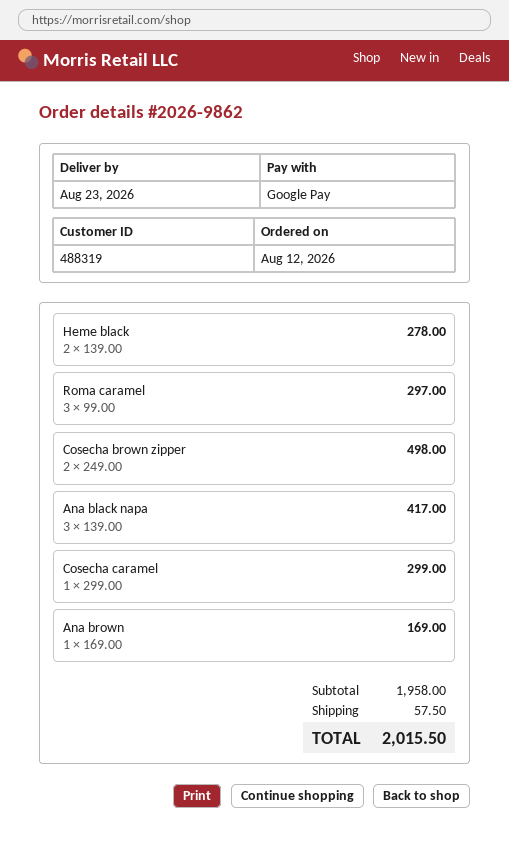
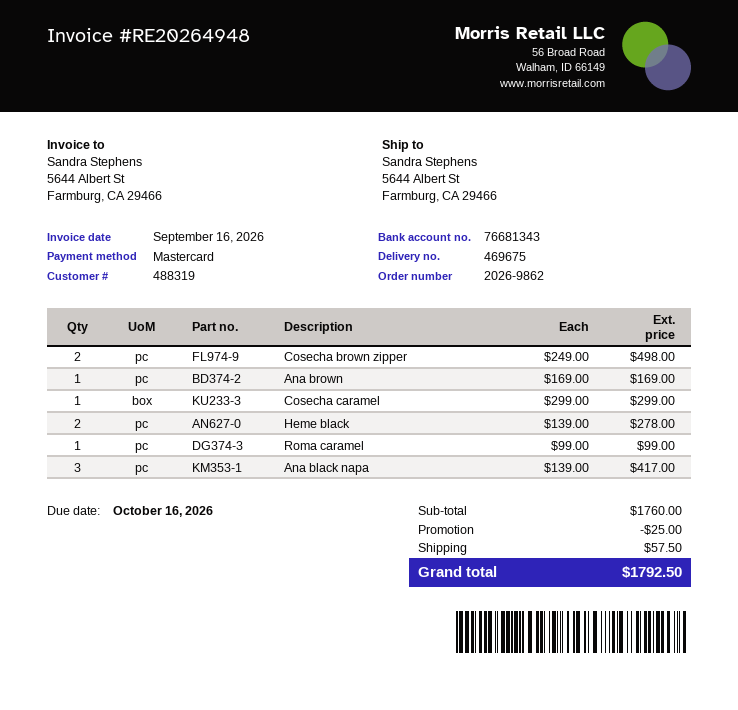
payment method: Google Pay -> Mastercard
Roma caramel: 3 x 99.00 = 297.00 -> 1 x 99.00 = 99.00
subtotal: 1958.00 -> 1760.00
discount: none -> 25.00
total: 2015.50 -> 1792.50

